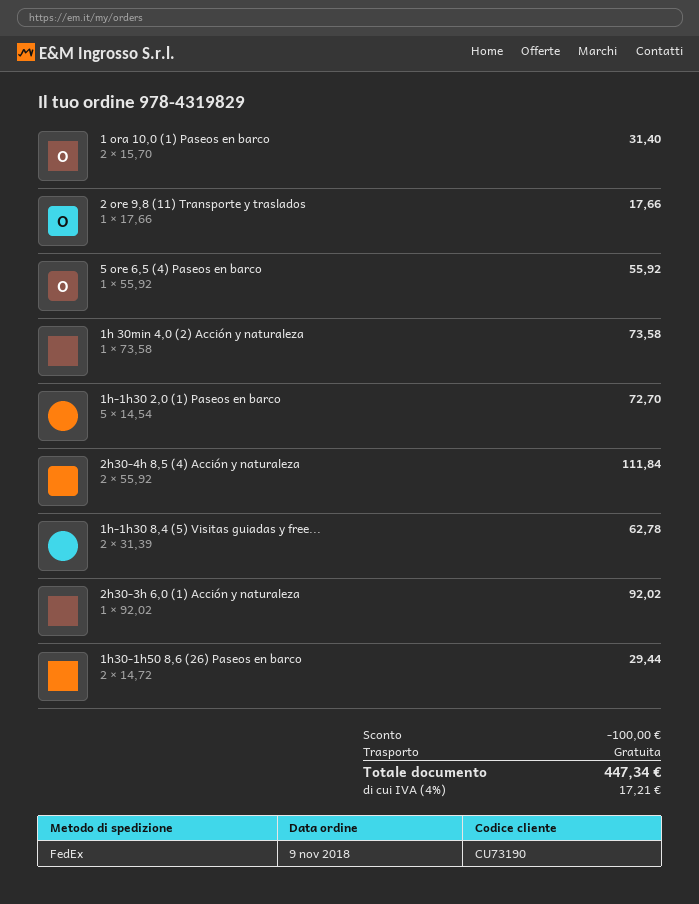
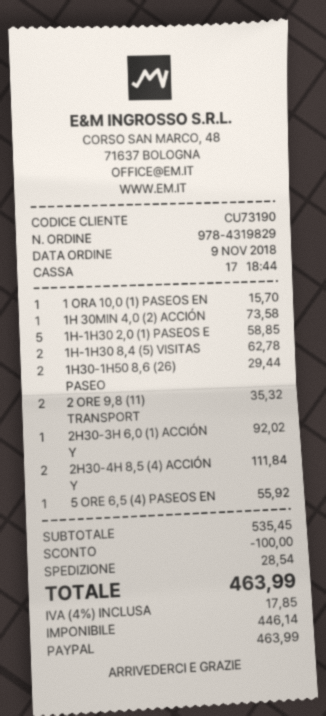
1 ora 10,0 (1) Paseos en barco: 2 for 31.40 -> 1 for 15.70
2 ore 9,8 (11) Transporte y traslados: 1 for 17.66 -> 2 for 35.32
1h-1h30 2,0 (1) Paseos en barco: 5 for 72.70 -> 5 for 58.85
shipping: 0.00 -> 28.54
tax: 4% = 17.21 -> 4% = 17.85
total: 447.34 -> 463.99

